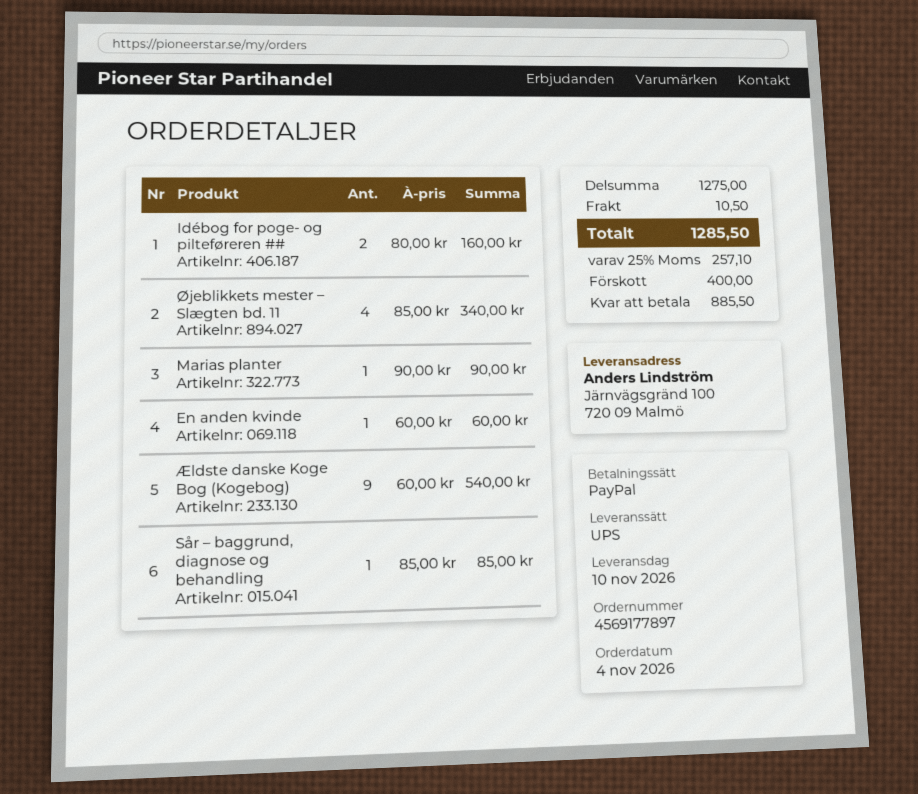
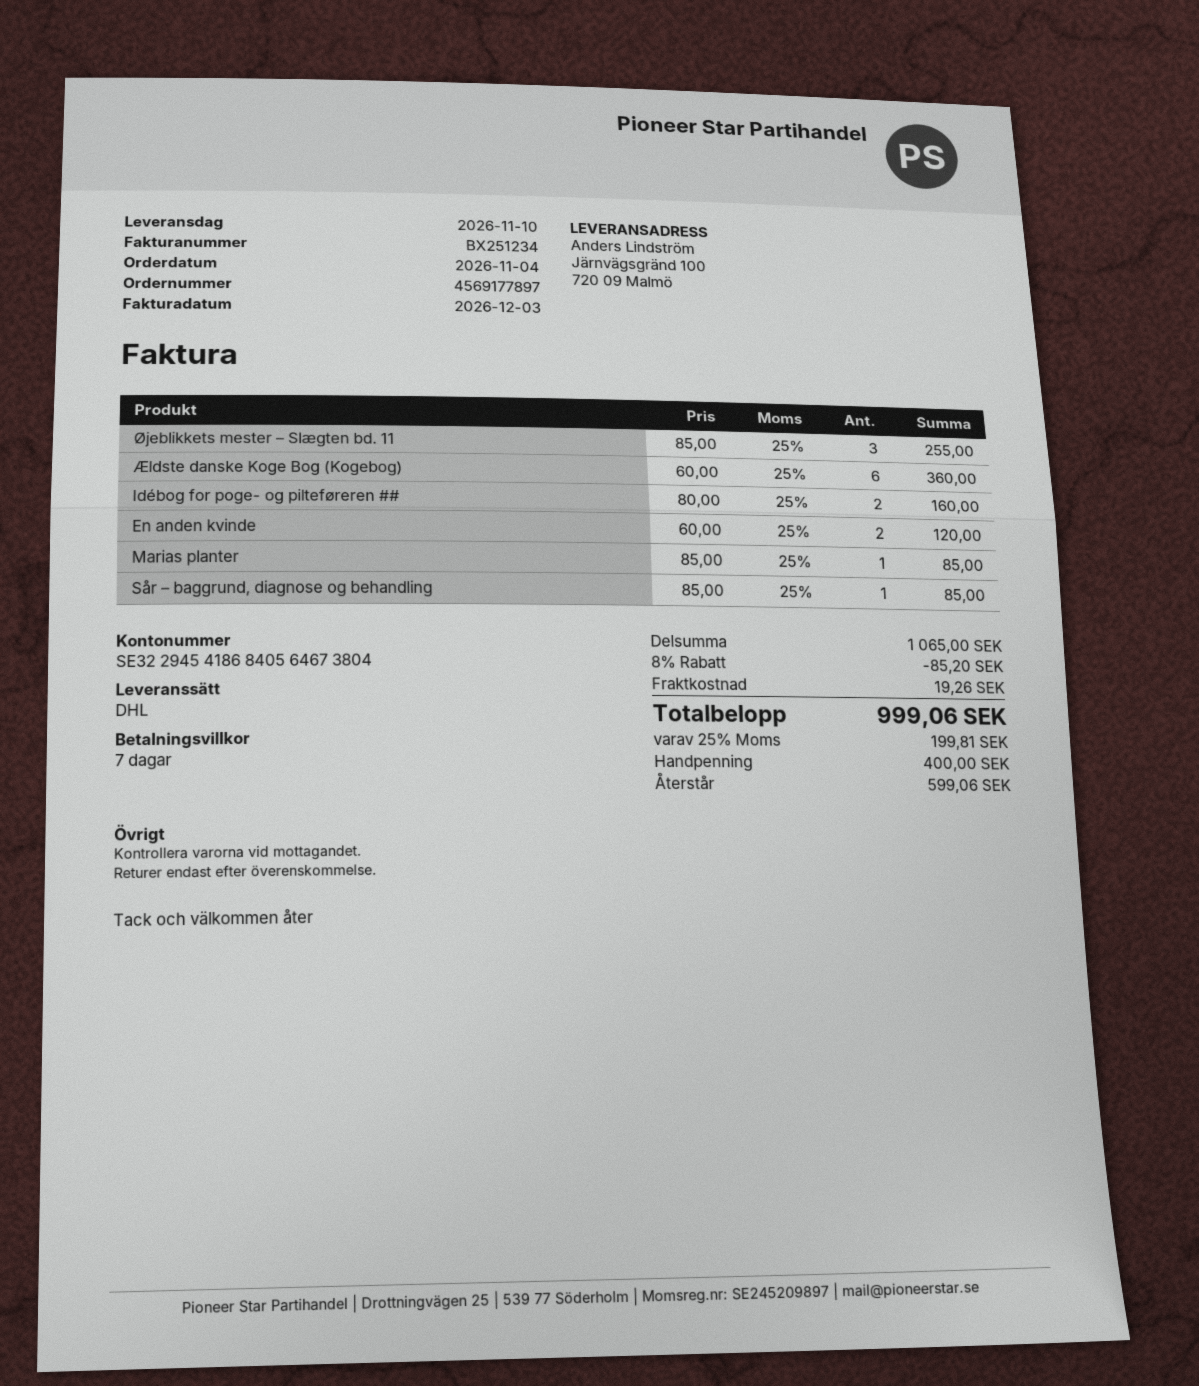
shipping method: UPS -> DHL
Øjeblikkets mester – Slægten bd. 11: 4 x 85.00 = 340.00 -> 3 x 85.00 = 255.00
Marias planter: 1 x 90.00 = 90.00 -> 1 x 85.00 = 85.00
En anden kvinde: 1 x 60.00 = 60.00 -> 2 x 60.00 = 120.00
Ældste danske Koge Bog (Kogebog): 9 x 60.00 = 540.00 -> 6 x 60.00 = 360.00
subtotal: 1275.00 -> 1065.00
discount: none -> 8% = 85.20
shipping: 10.50 -> 19.26
tax: 25% = 257.10 -> 25% = 199.81
total: 1285.50 -> 999.06
balance: 885.50 -> 599.06

